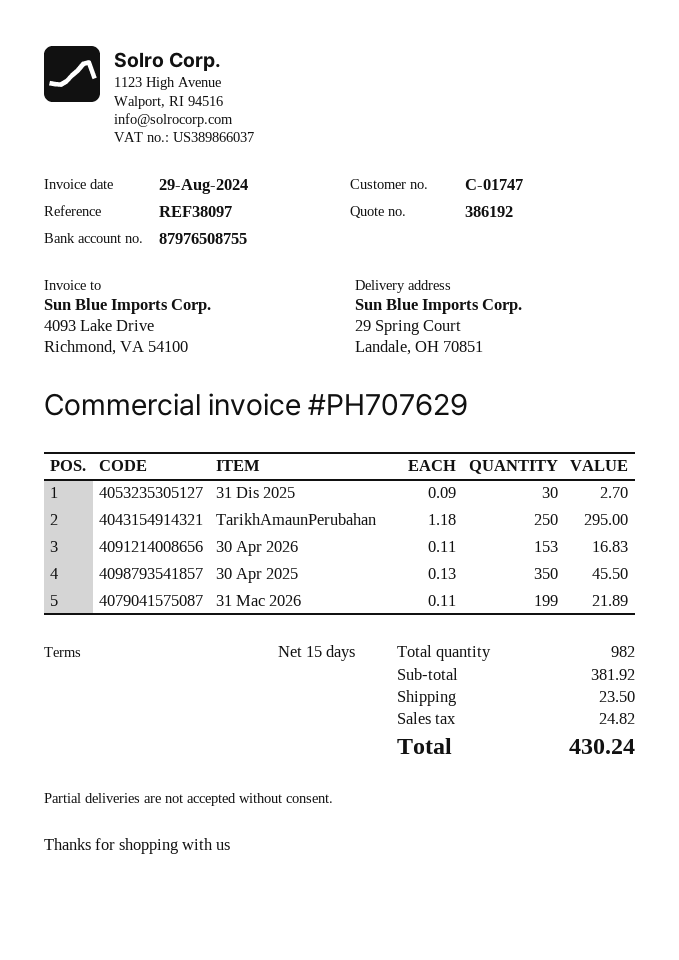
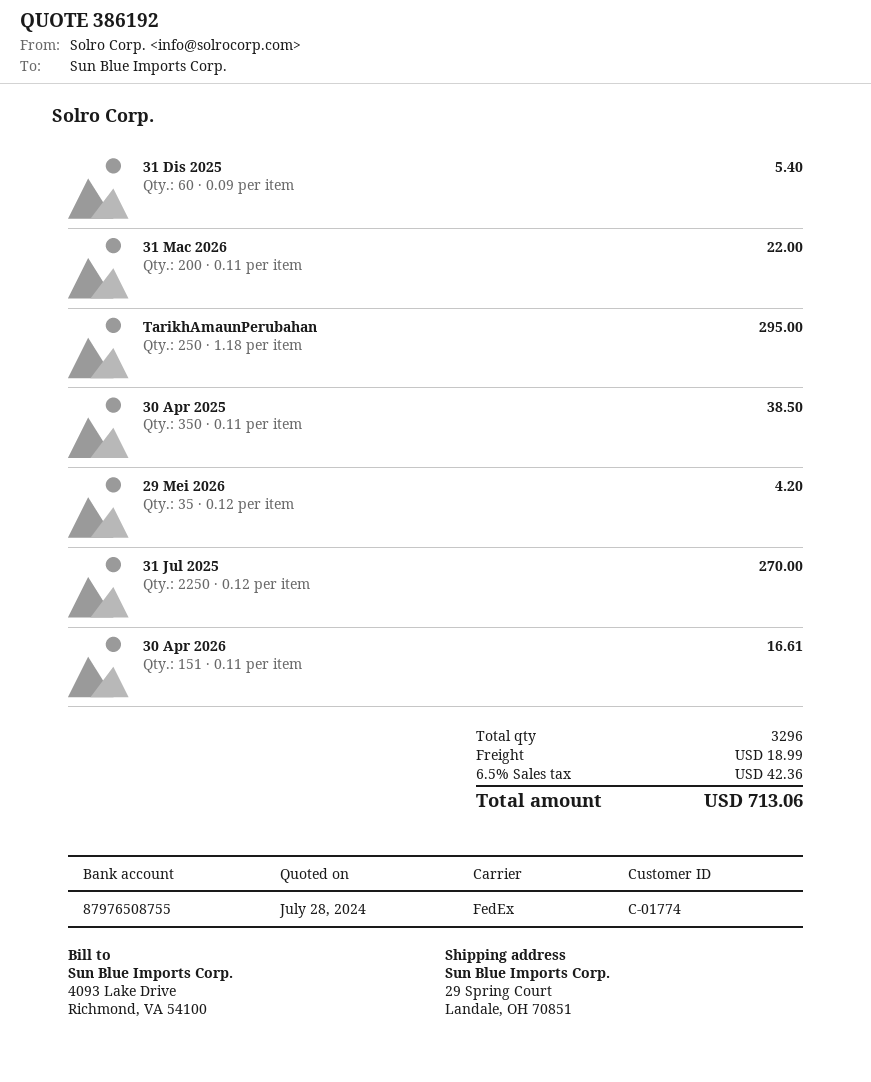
customer number: C-01747 -> C-01774
31 Dis 2025: 30 x 0.09 = 2.70 -> 60 x 0.09 = 5.40
30 Apr 2026: 153 x 0.11 = 16.83 -> 151 x 0.11 = 16.61
30 Apr 2025: 350 x 0.13 = 45.50 -> 350 x 0.11 = 38.50
31 Mac 2026: 199 x 0.11 = 21.89 -> 200 x 0.11 = 22.00
29 Mei 2026: none -> 35 x 0.12 = 4.20
31 Jul 2025: none -> 2250 x 0.12 = 270.00
total quantity: 982 -> 3296
shipping: 23.50 -> 18.99
tax: 24.82 -> 42.36
total: 430.24 -> 713.06

